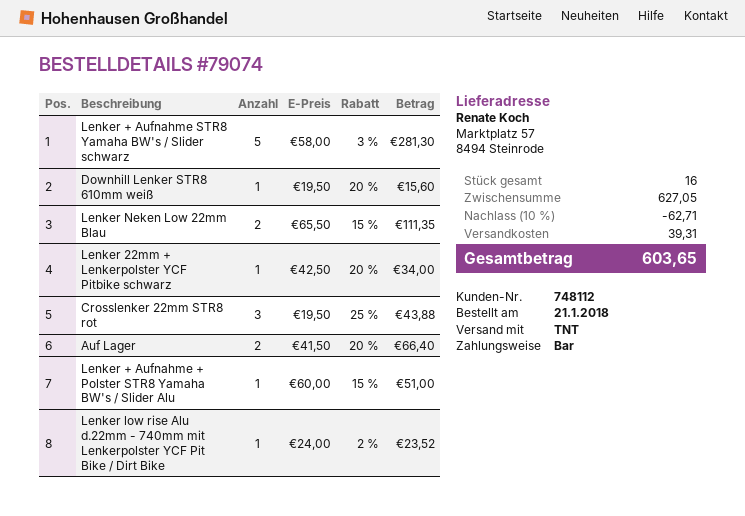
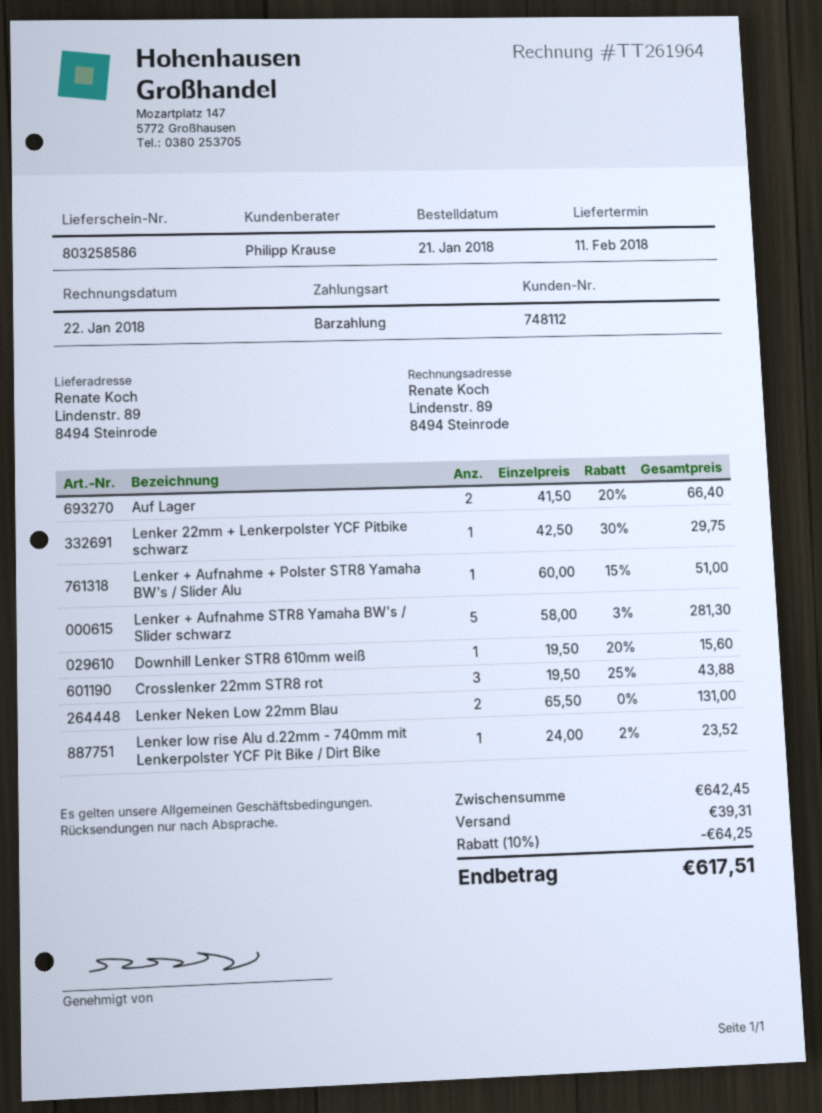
ship to: Marktplatz 57, 8494 Steinrode -> Lindenstr. 89, 8494 Steinrode
Lenker Neken Low 22mm Blau: 2 x 65.50 - 15% = 111.35 -> 2 x 65.50 = 131.00
Lenker 22mm + Lenkerpolster YCF Pitbike schwarz: 1 x 42.50 - 20% = 34.00 -> 1 x 42.50 - 30% = 29.75
subtotal: 627.05 -> 642.45
discount: 10% = 62.71 -> 10% = 64.25
total: 603.65 -> 617.51

